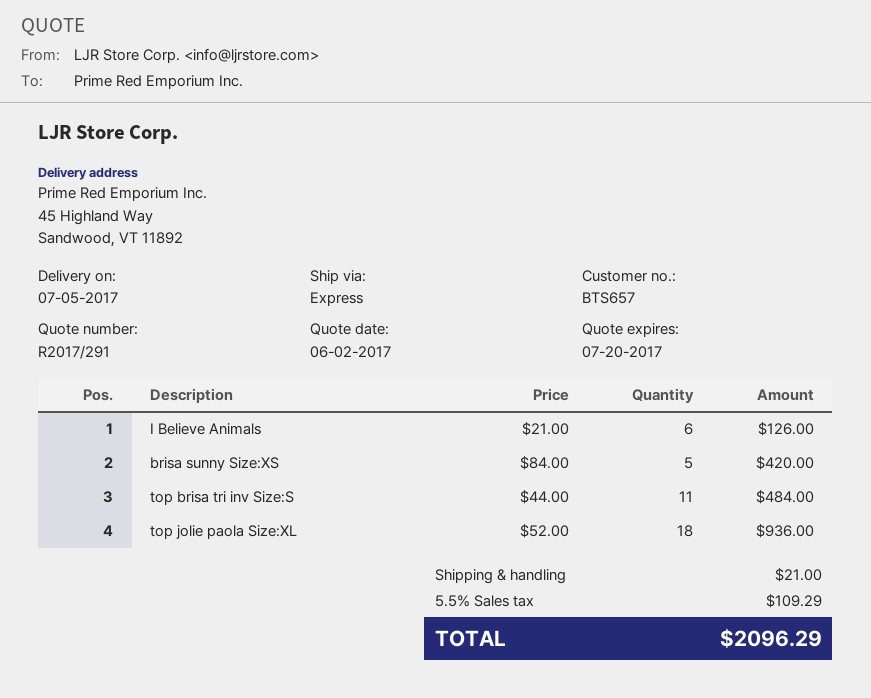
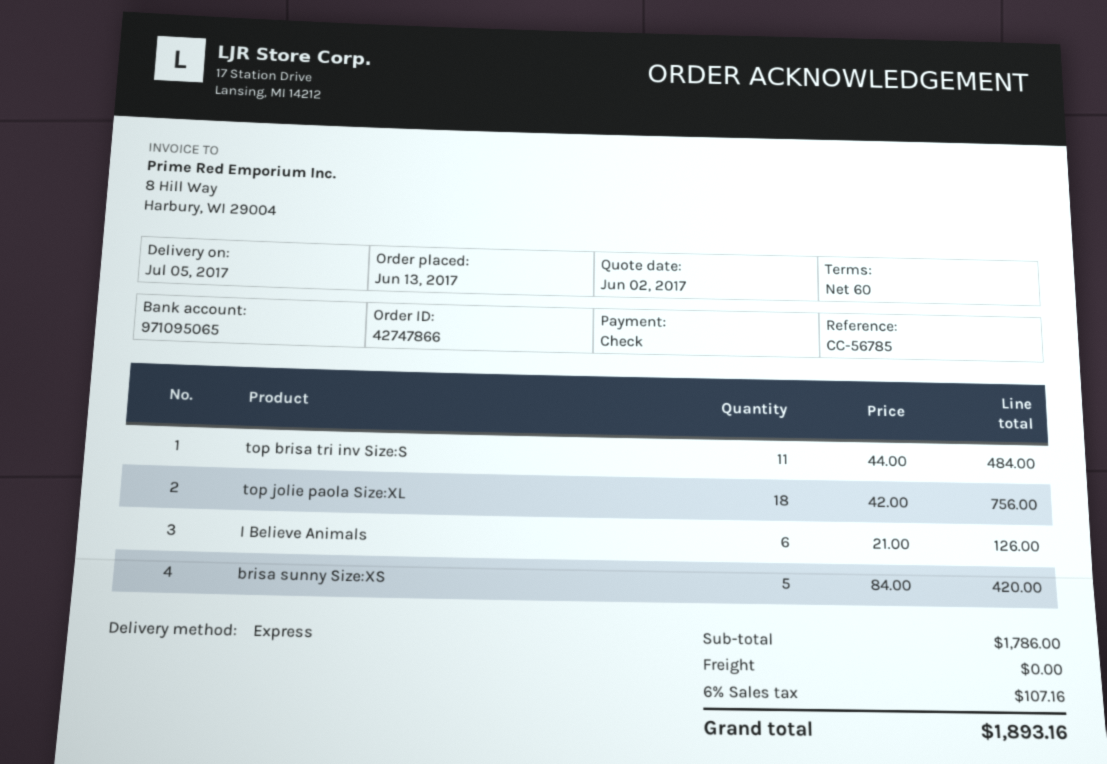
top jolie paola Size:XL: 18 x 52.00 = 936.00 -> 18 x 42.00 = 756.00
shipping: 21.00 -> 0.00
tax: 5.5% = 109.29 -> 6% = 107.16
total: 2096.29 -> 1893.16

